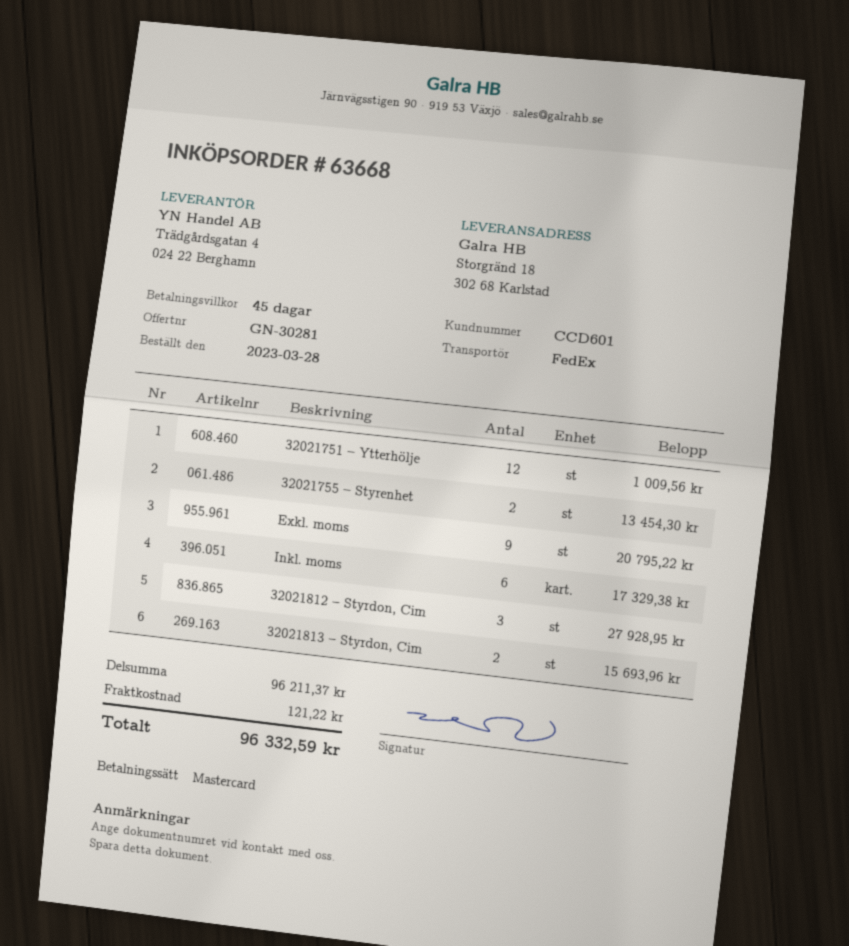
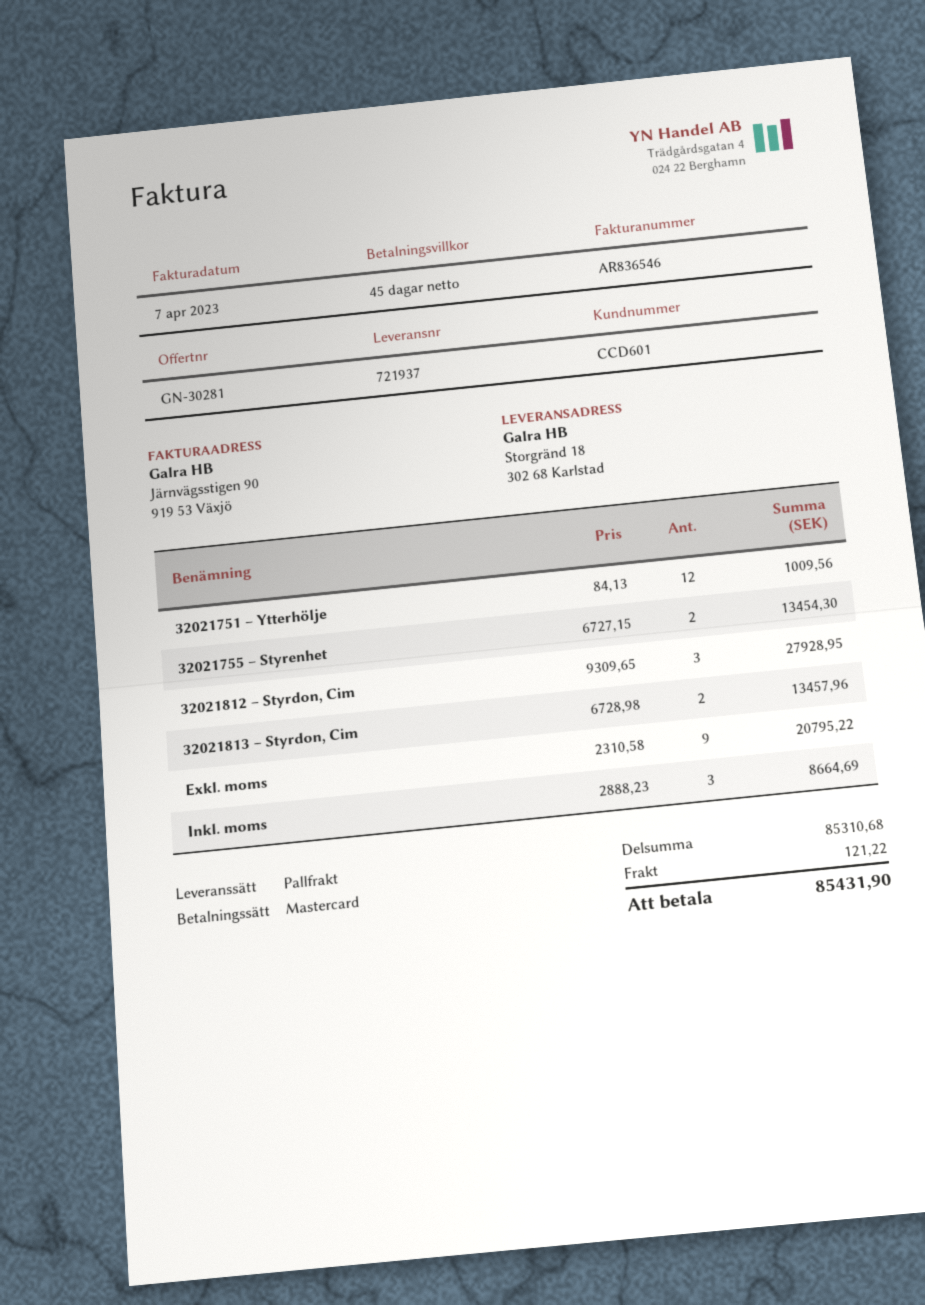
shipping method: FedEx -> pallet freight
Inkl. moms: 6 for 17329.38 -> 3 for 8664.69
32021813 – Styrdon, Cim: 2 for 15693.96 -> 2 for 13457.96
subtotal: 96211.37 -> 85310.68
total: 96332.59 -> 85431.90

